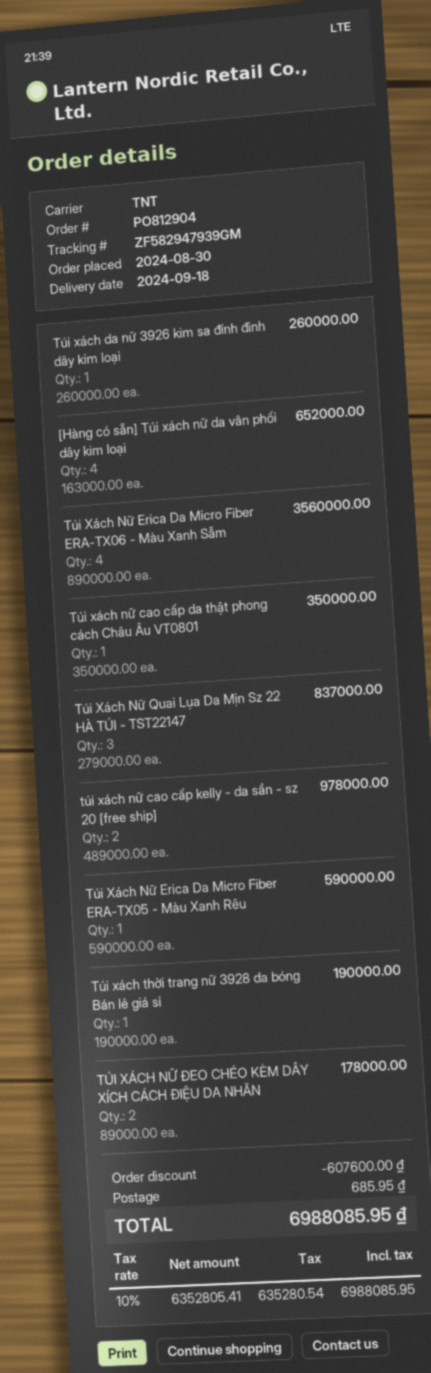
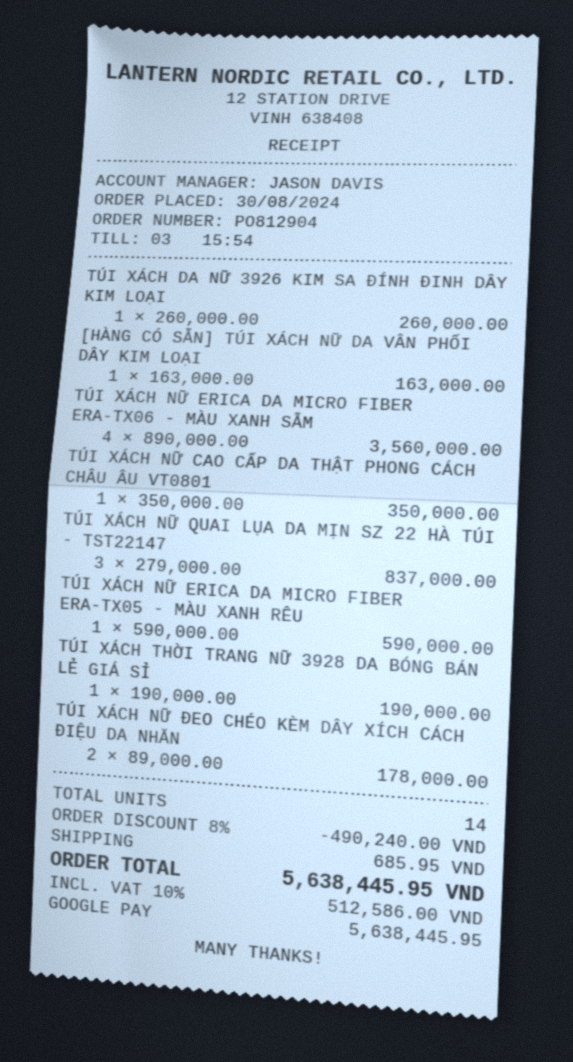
[Hàng có sẵn] Túi xách nữ da vân phối dây kim loại: 4 x 163000.00 = 652000.00 -> 1 x 163000.00 = 163000.00
túi xách nữ cao cấp kelly - da sần - sz 20 [free ship]: 2 x 489000.00 = 978000.00 -> none
discount: 607600.00 -> 490240.00
tax: 10% = 635280.54 -> 10% = 512586.00
total: 6988085.95 -> 5638445.95

